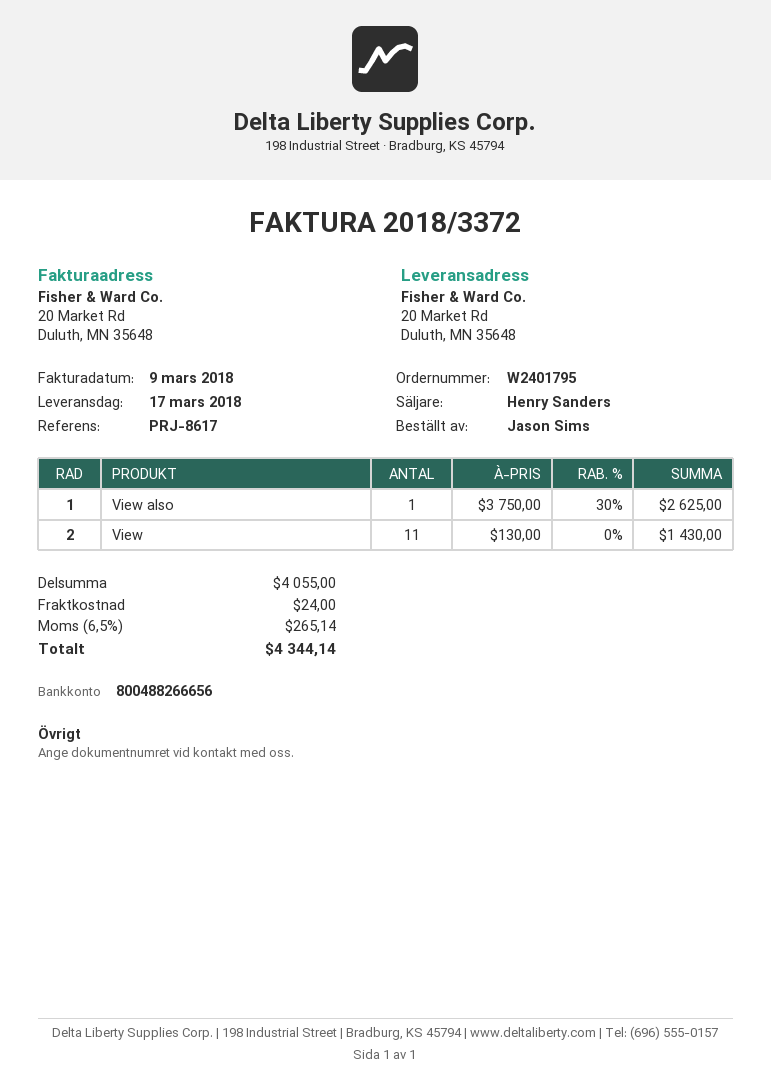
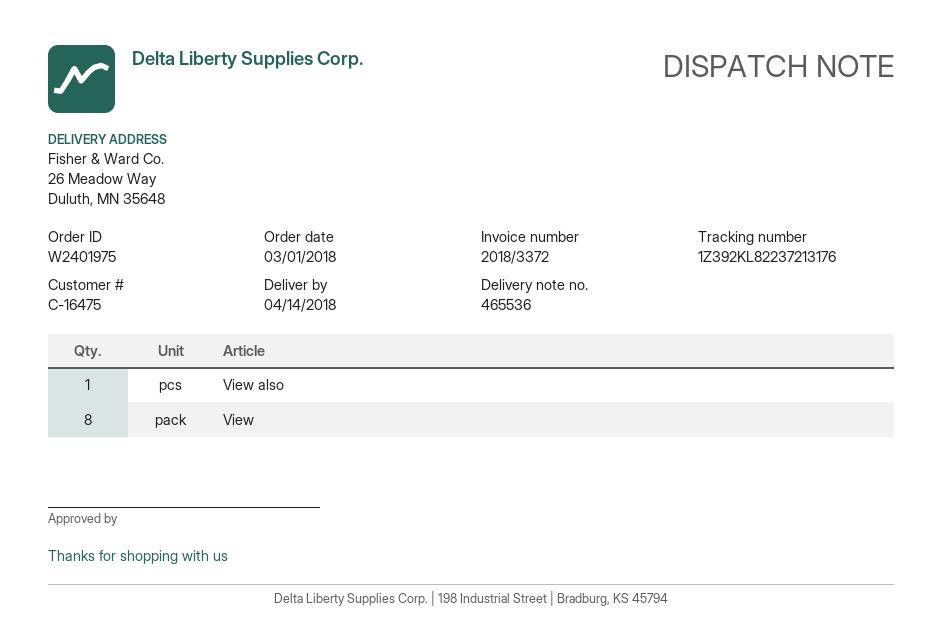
order number: W2401795 -> W2401975
delivery date: 2018-03-17 -> 2018-04-14
ship to: 20 Market Rd, Duluth, MN 35648 -> 26 Meadow Way, Duluth, MN 35648
View: 11 -> 8

